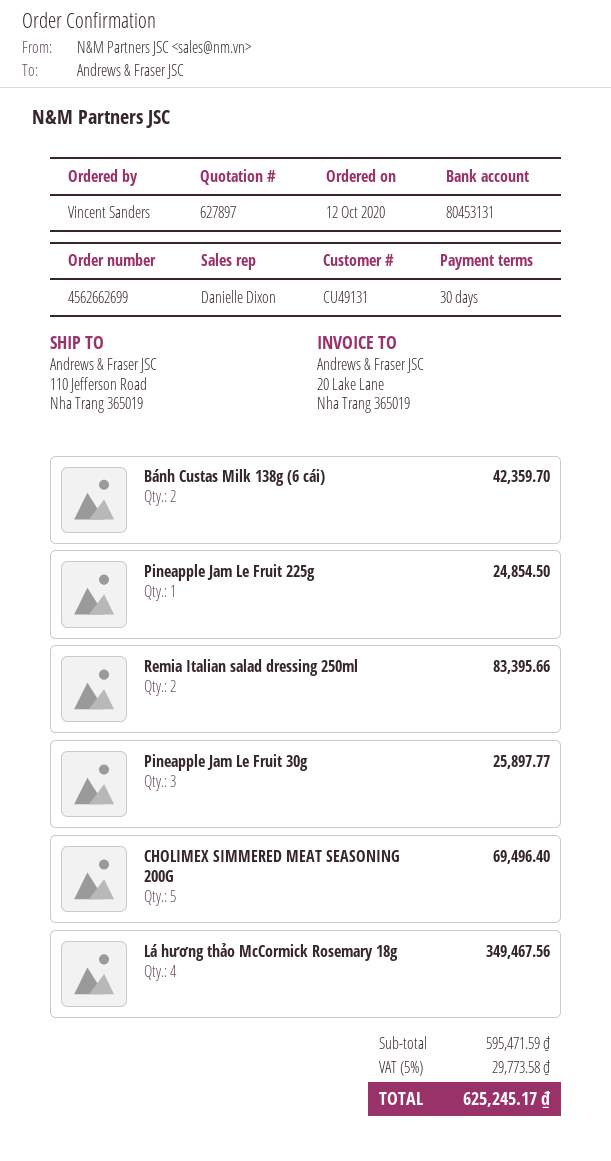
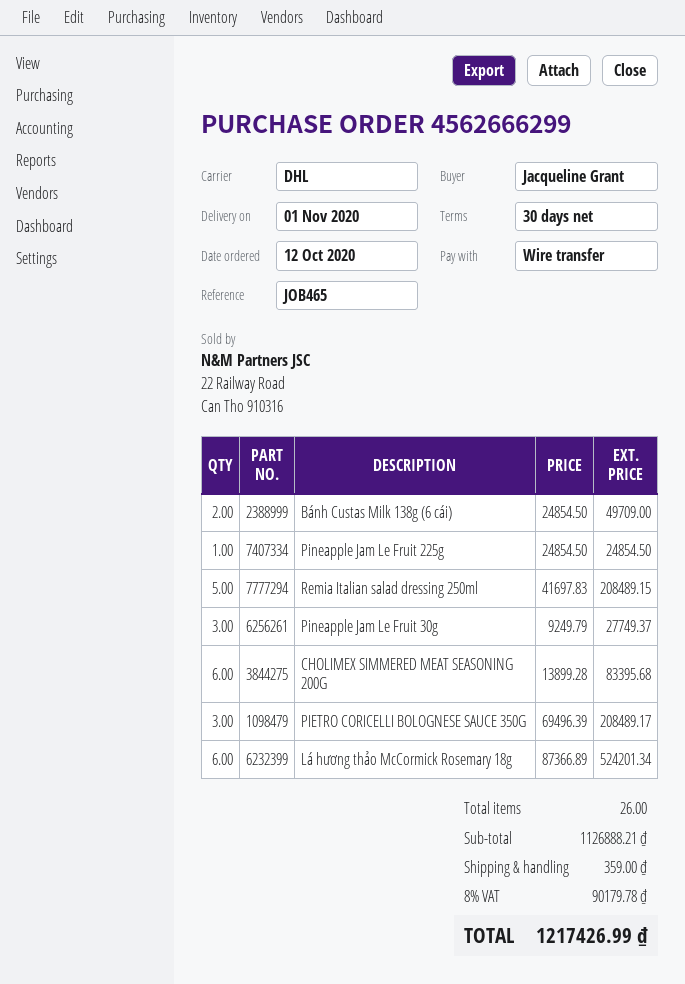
order number: 4562662699 -> 4562666299
ordered by: Vincent Sanders -> Jacqueline Grant
Bánh Custas Milk 138g (6 cái): 2 for 42359.70 -> 2 for 49709.00
Remia Italian salad dressing 250ml: 2 for 83395.66 -> 5 for 208489.15
Pineapple Jam Le Fruit 30g: 3 for 25897.77 -> 3 for 27749.37
CHOLIMEX SIMMERED MEAT SEASONING 200G: 5 for 69496.40 -> 6 for 83395.68
Lá hương thảo McCormick Rosemary 18g: 4 for 349467.56 -> 6 for 524201.34
PIETRO CORICELLI BOLOGNESE SAUCE 350G: none -> 3 for 208489.17
subtotal: 595471.59 -> 1126888.21
shipping: none -> 359.00
tax: 5% = 29773.58 -> 8% = 90179.78
total: 625245.17 -> 1217426.99

